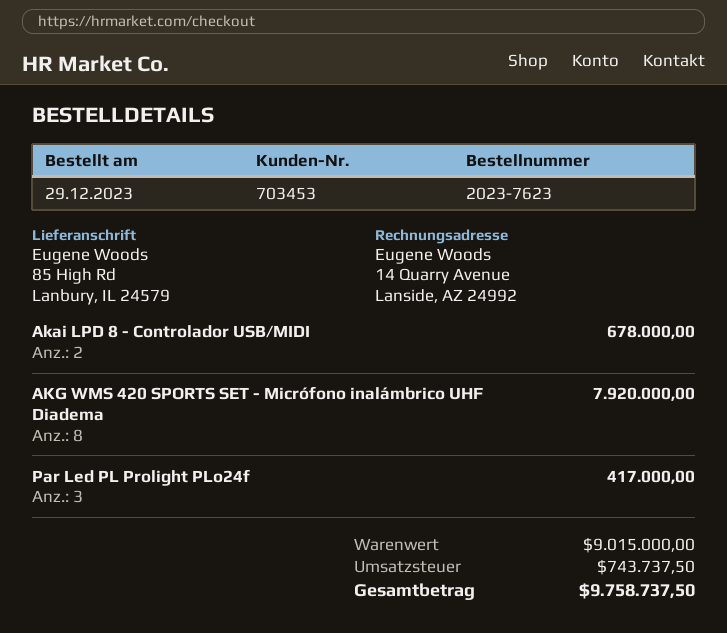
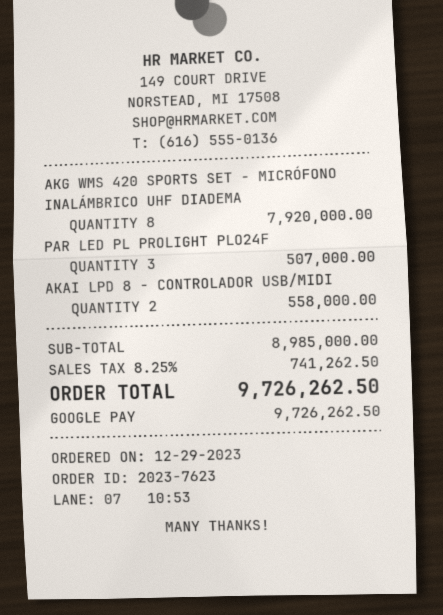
Akai LPD 8 - Controlador USB/MIDI: 2 for 678000.00 -> 2 for 558000.00
Par Led PL Prolight PLo24f: 3 for 417000.00 -> 3 for 507000.00
subtotal: 9015000.00 -> 8985000.00
tax: 743737.50 -> 741262.50
total: 9758737.50 -> 9726262.50

